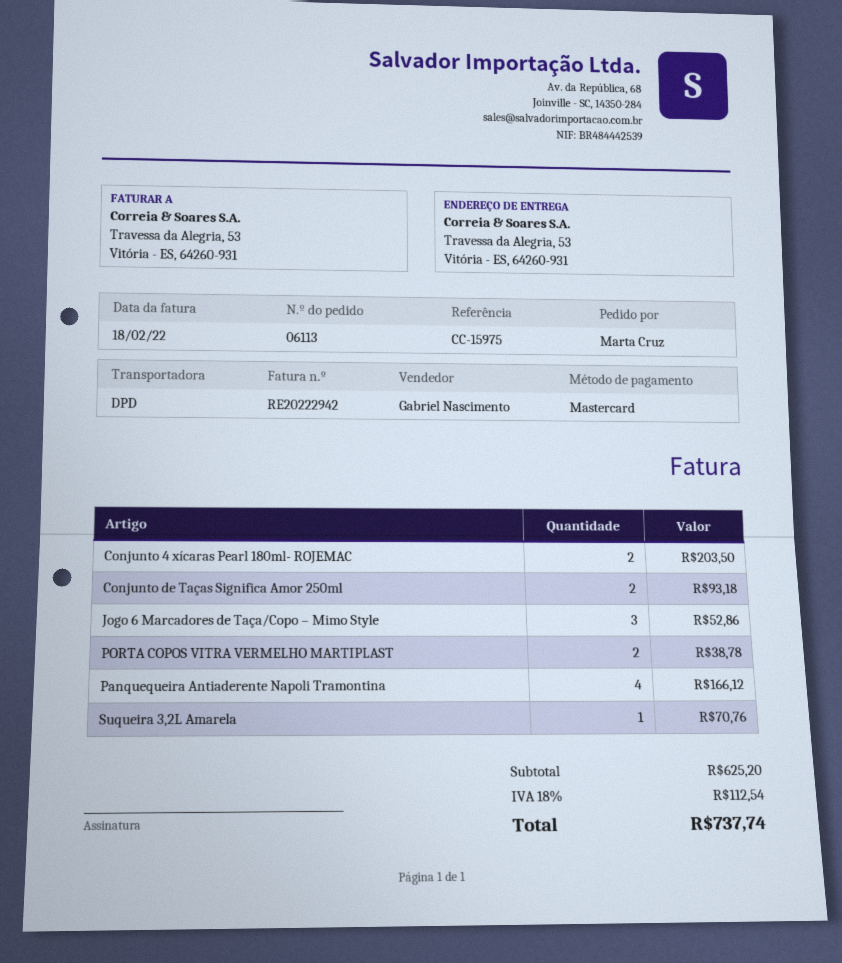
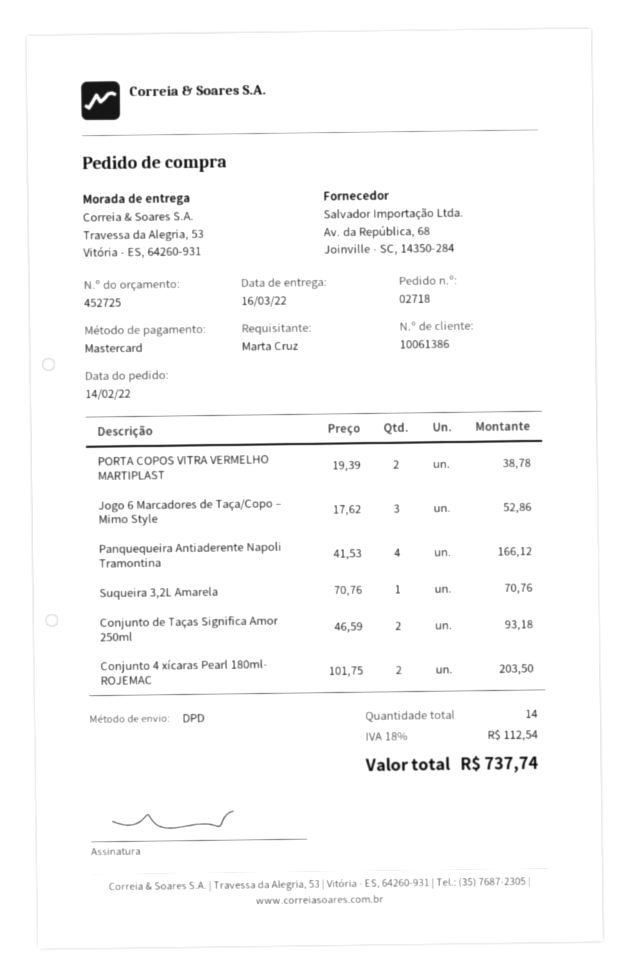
order number: 06113 -> 02718

